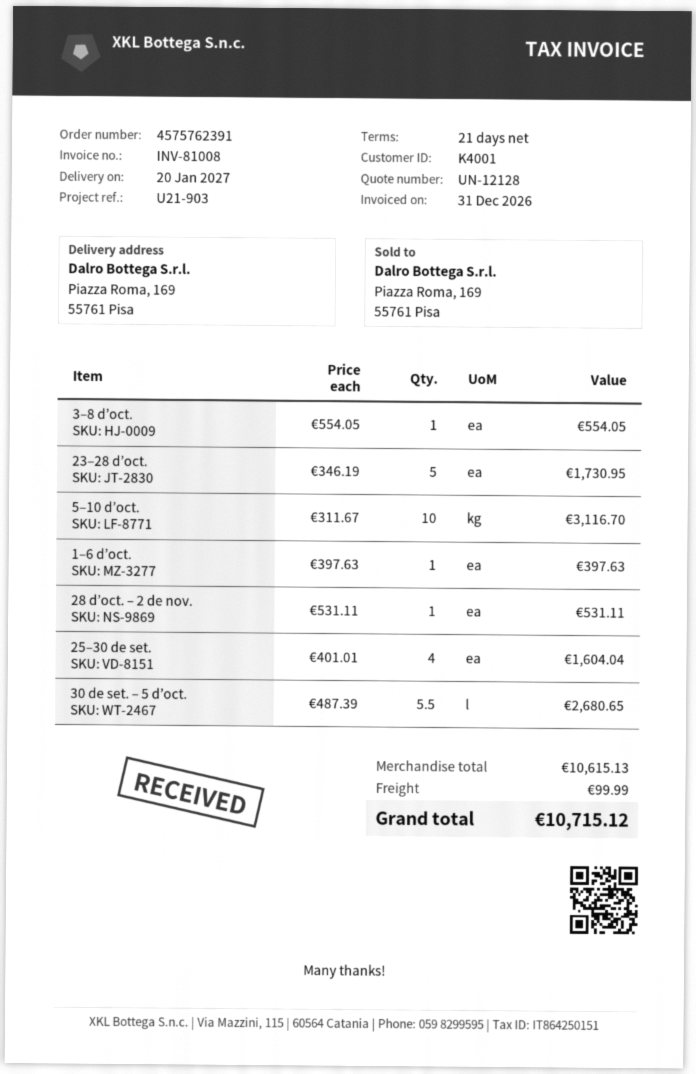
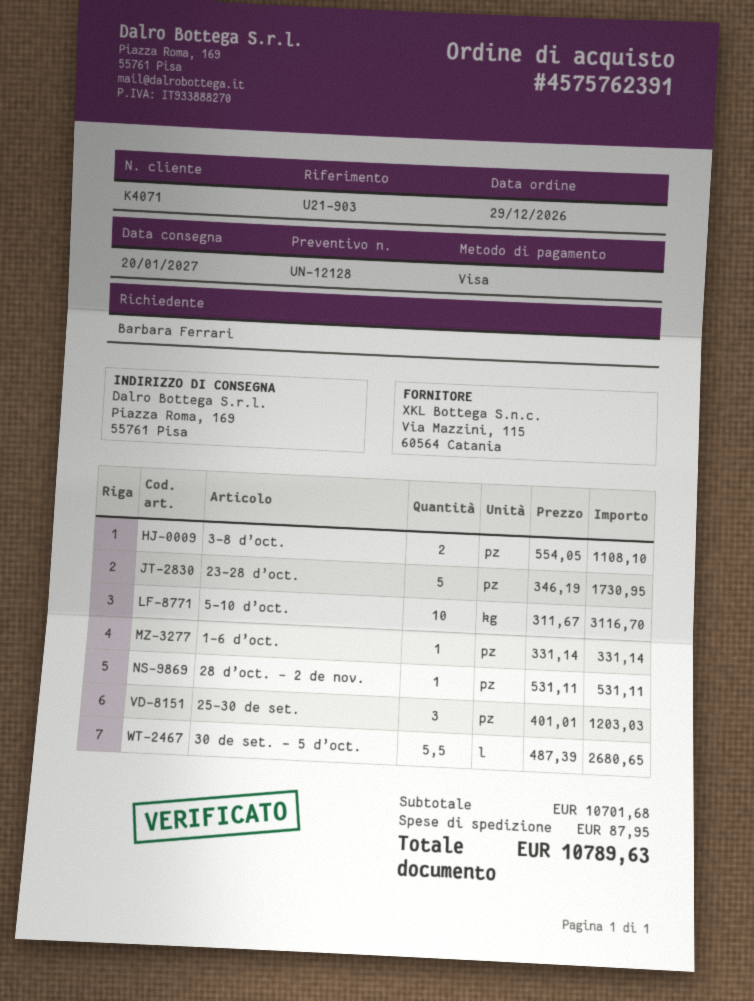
customer number: K4001 -> K4071
3–8 d’oct.: 1 x 554.05 = 554.05 -> 2 x 554.05 = 1108.10
1–6 d’oct.: 1 x 397.63 = 397.63 -> 1 x 331.14 = 331.14
25–30 de set.: 4 x 401.01 = 1604.04 -> 3 x 401.01 = 1203.03
subtotal: 10615.13 -> 10701.68
shipping: 99.99 -> 87.95
total: 10715.12 -> 10789.63

